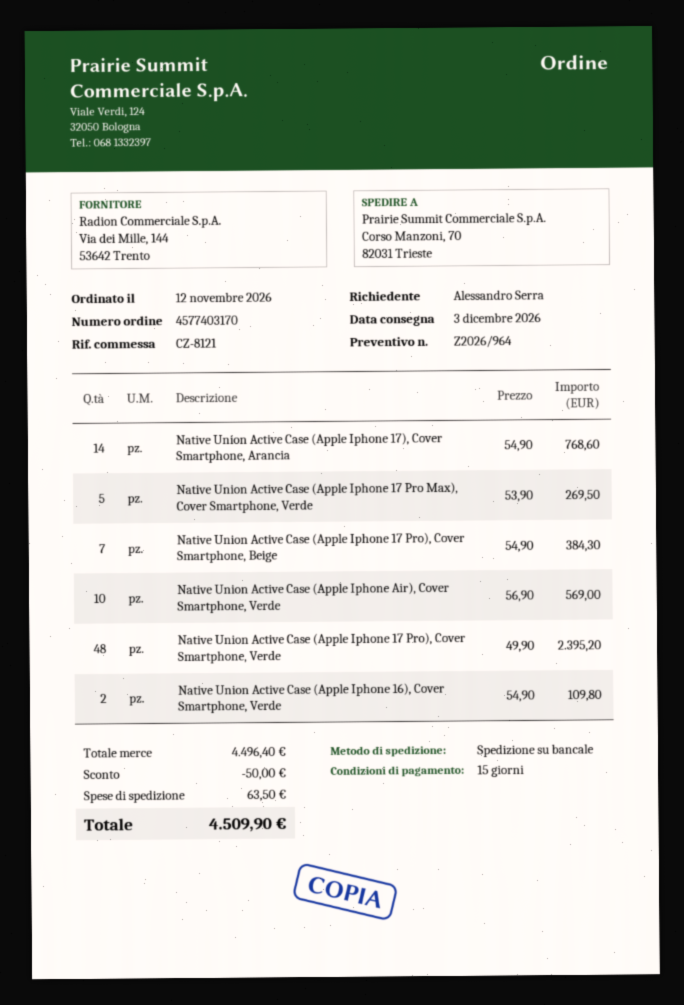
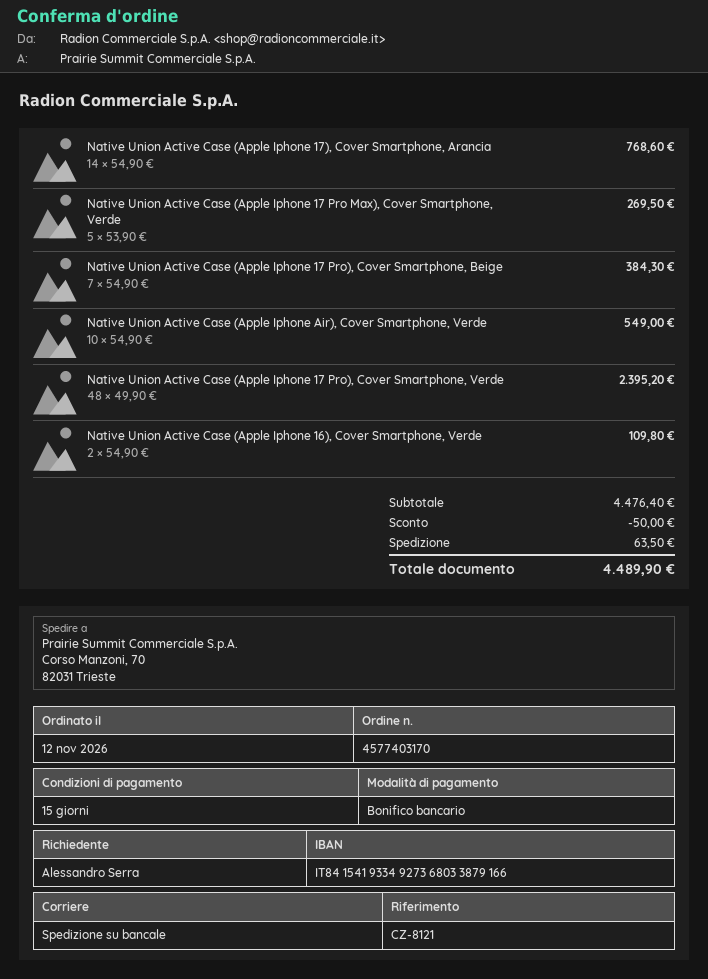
Native Union Active Case (Apple Iphone Air), Cover Smartphone, Verde: 10 x 56.90 = 569.00 -> 10 x 54.90 = 549.00
subtotal: 4496.40 -> 4476.40
total: 4509.90 -> 4489.90

